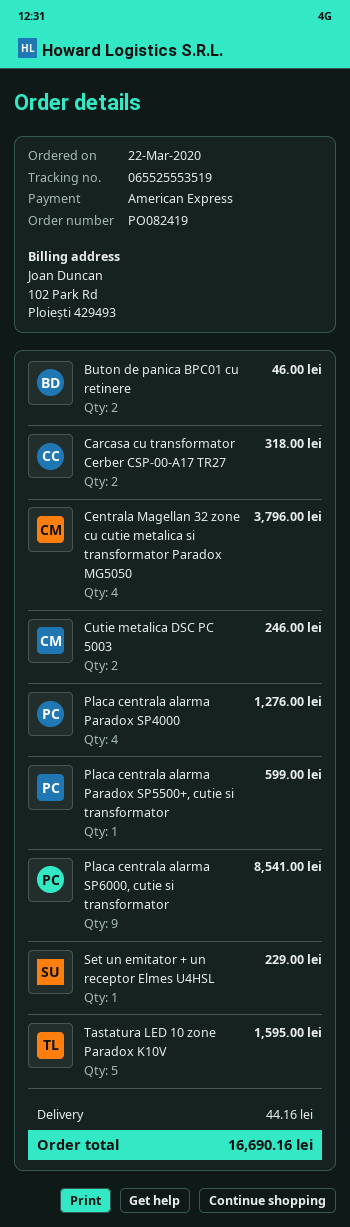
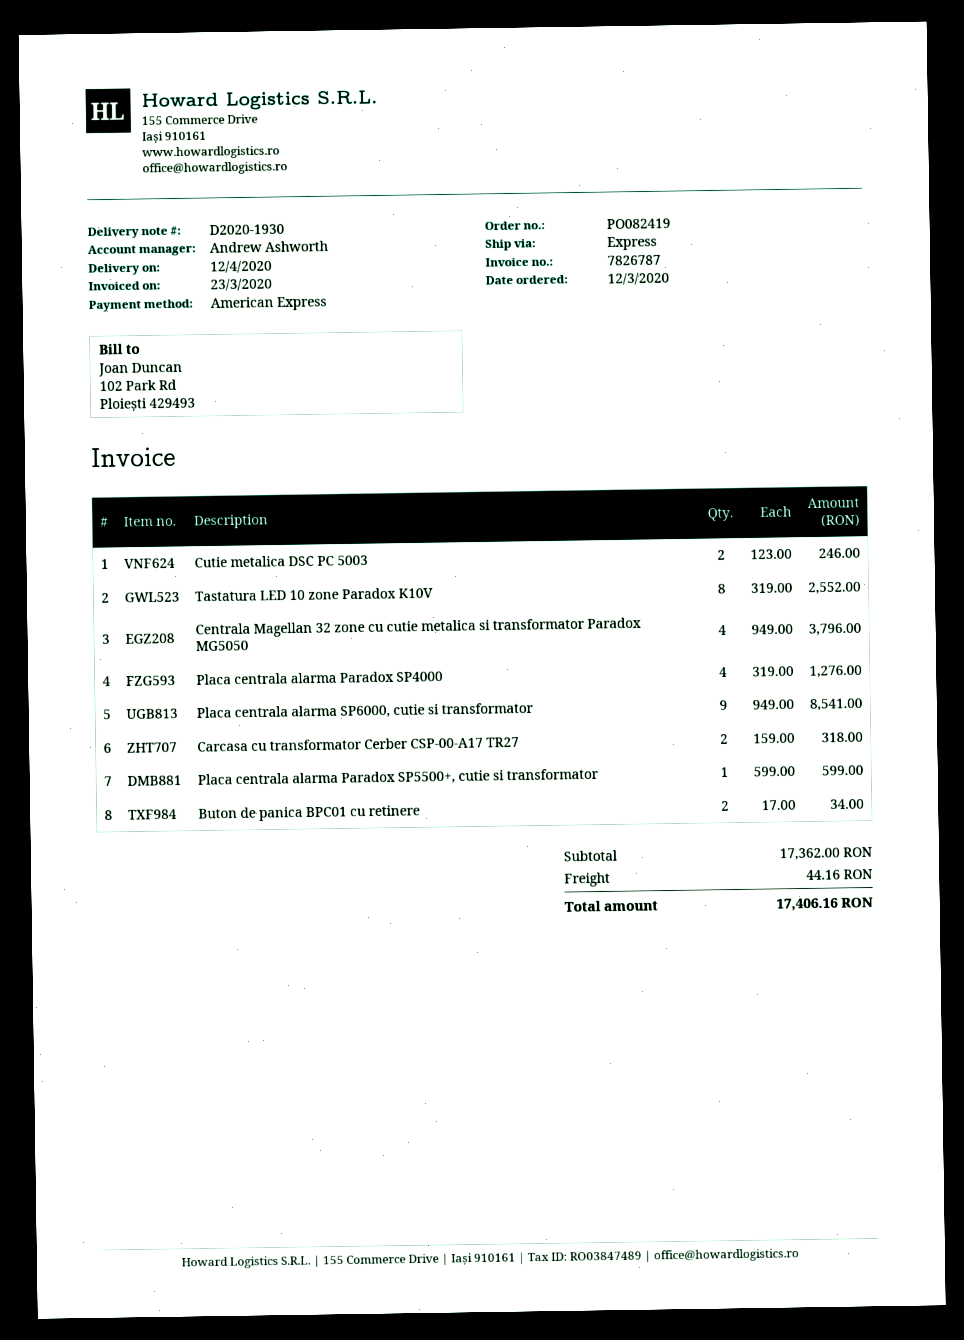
order date: 2020-03-22 -> 2020-03-12
Buton de panica BPC01 cu retinere: 2 for 46.00 -> 2 for 34.00
Set un emitator + un receptor Elmes U4HSL: 1 for 229.00 -> none
Tastatura LED 10 zone Paradox K10V: 5 for 1595.00 -> 8 for 2552.00
total: 16690.16 -> 17406.16

